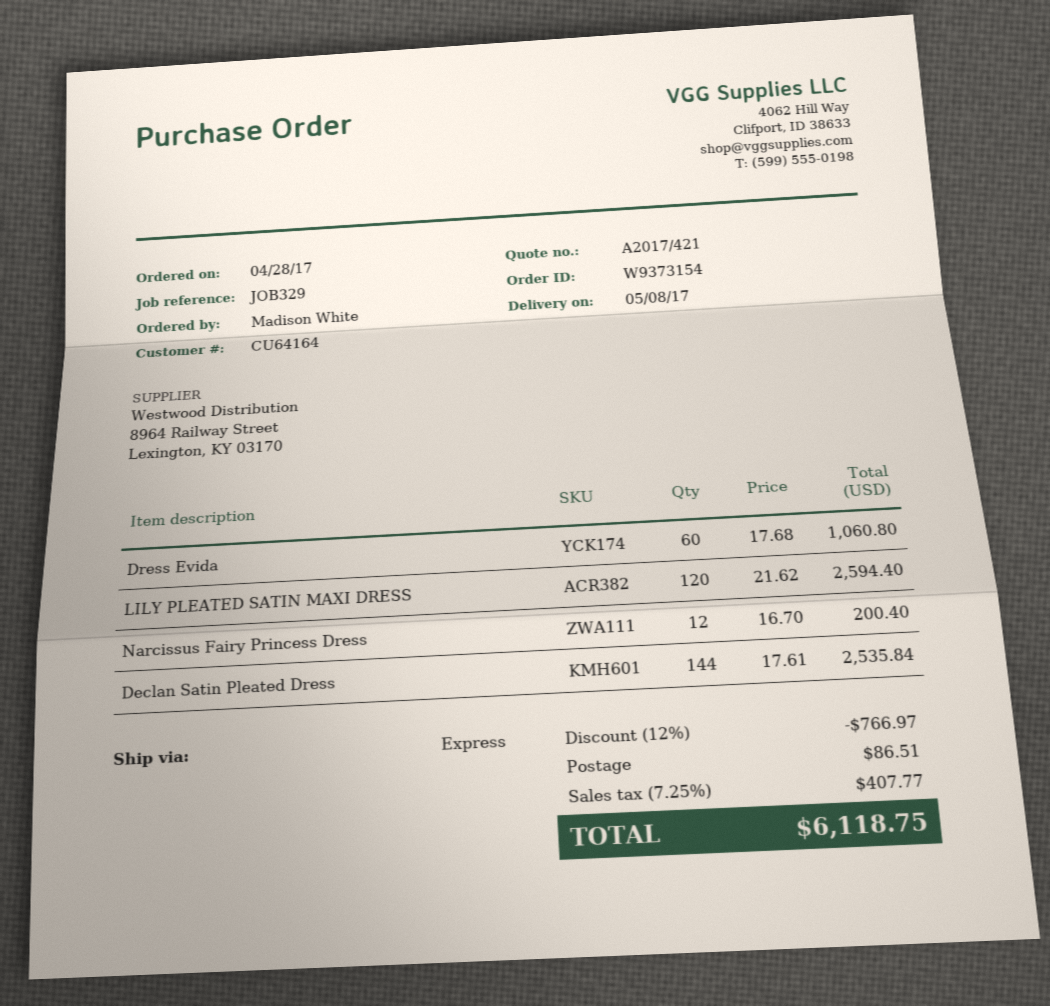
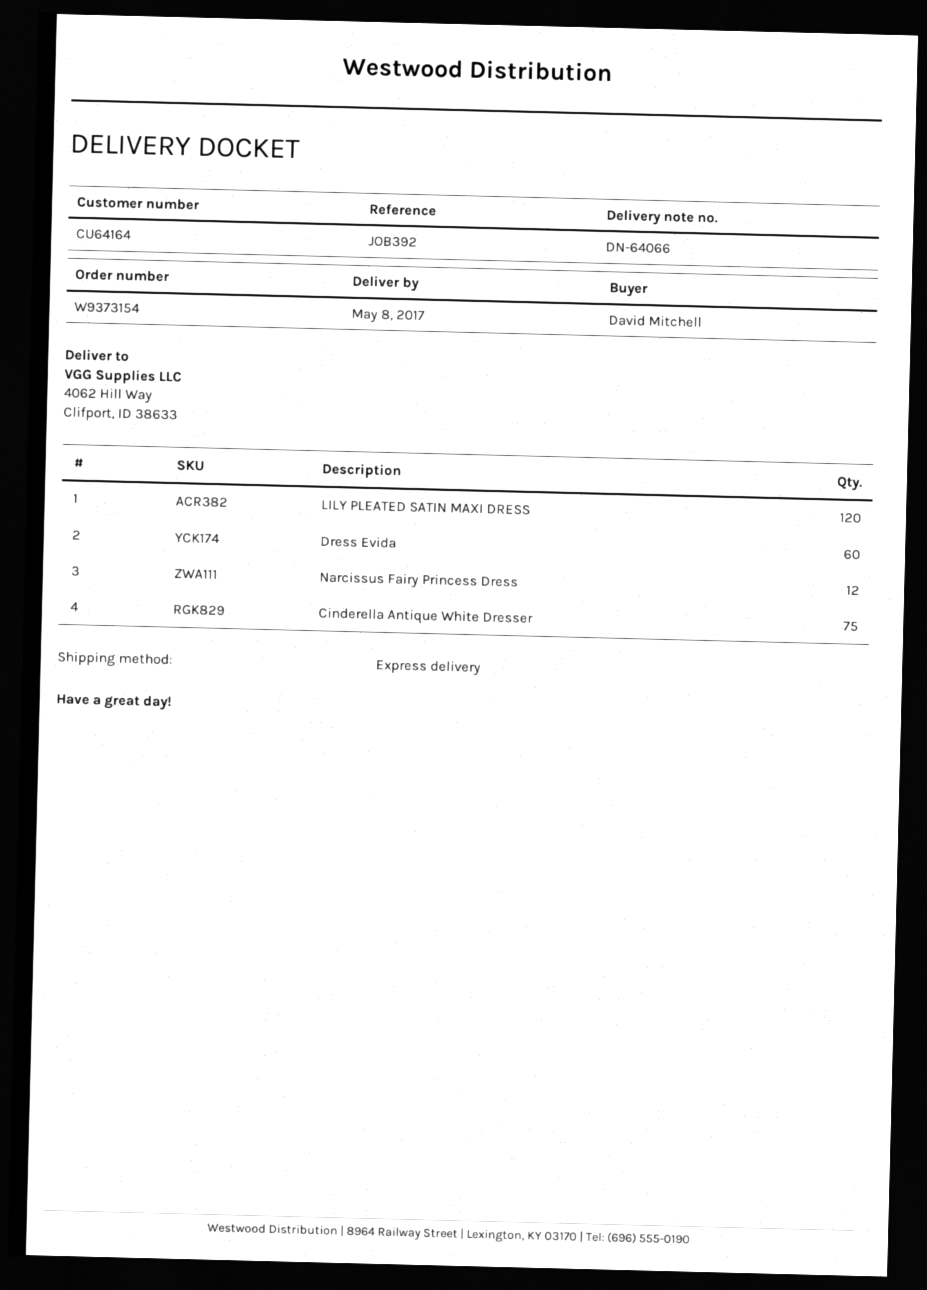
reference: JOB329 -> JOB392
ordered by: Madison White -> David Mitchell
Declan Satin Pleated Dress: 144 -> none
Cinderella Antique White Dresser: none -> 75

